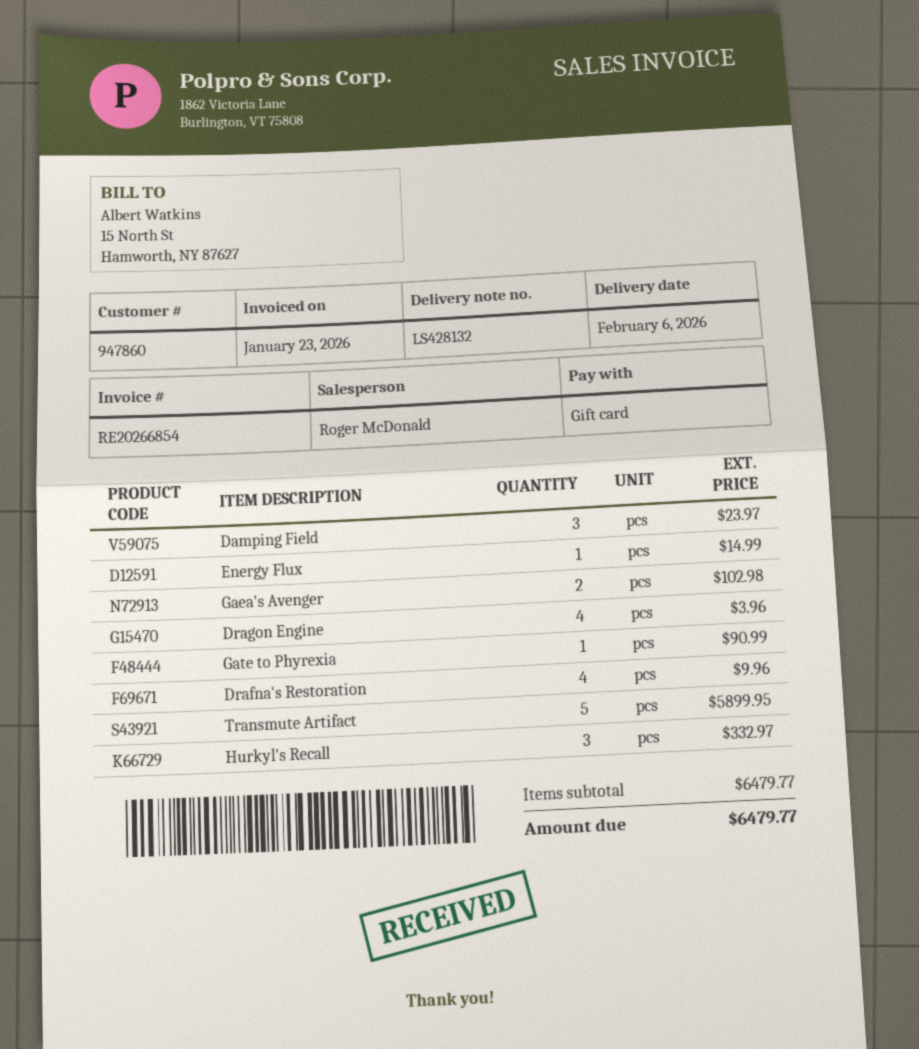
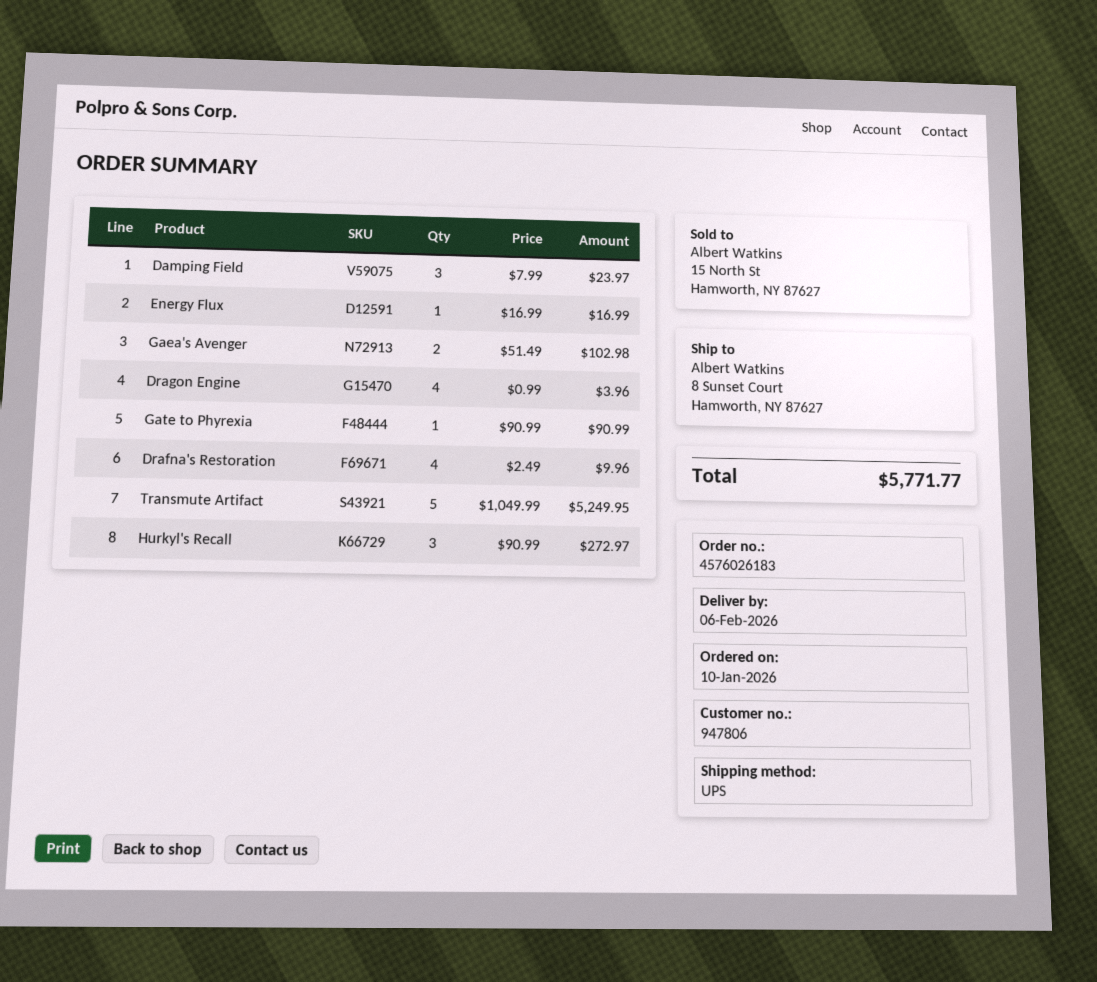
customer number: 947860 -> 947806
Energy Flux: 1 for 14.99 -> 1 for 16.99
Transmute Artifact: 5 for 5899.95 -> 5 for 5249.95
Hurkyl's Recall: 3 for 332.97 -> 3 for 272.97
total: 6479.77 -> 5771.77

